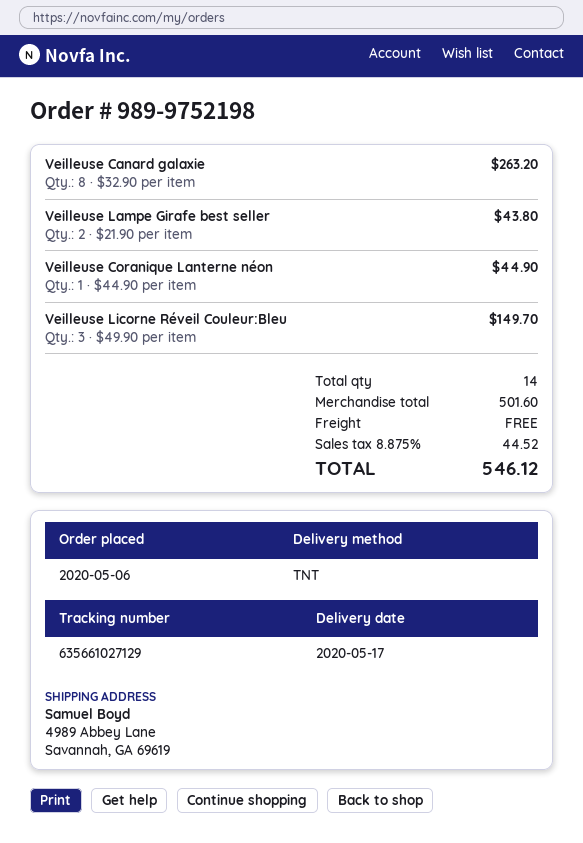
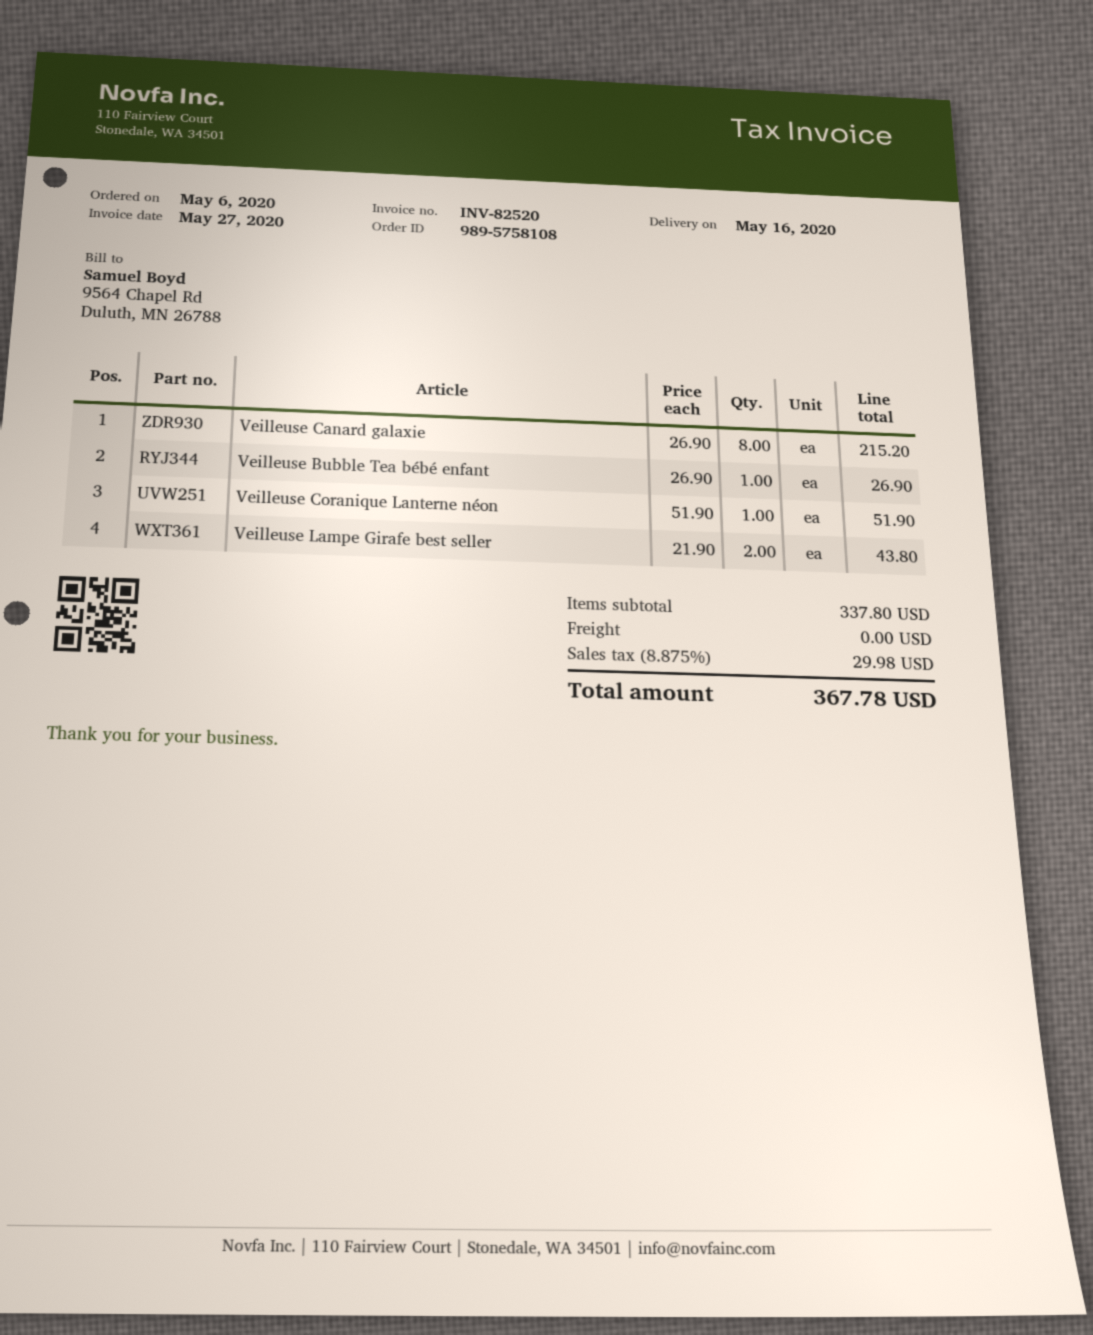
order number: 989-9752198 -> 989-5758108
delivery date: 2020-05-17 -> 2020-05-16
Veilleuse Canard galaxie: 8 x 32.90 = 263.20 -> 8 x 26.90 = 215.20
Veilleuse Coranique Lanterne néon: 1 x 44.90 = 44.90 -> 1 x 51.90 = 51.90
Veilleuse Licorne Réveil Couleur:Bleu: 3 x 49.90 = 149.70 -> none
Veilleuse Bubble Tea bébé enfant: none -> 1 x 26.90 = 26.90
subtotal: 501.60 -> 337.80
tax: 8.875% = 44.52 -> 8.875% = 29.98
total: 546.12 -> 367.78

